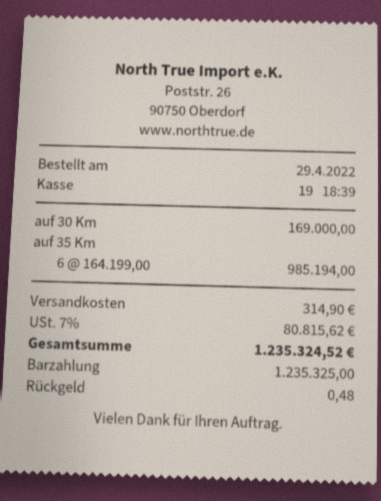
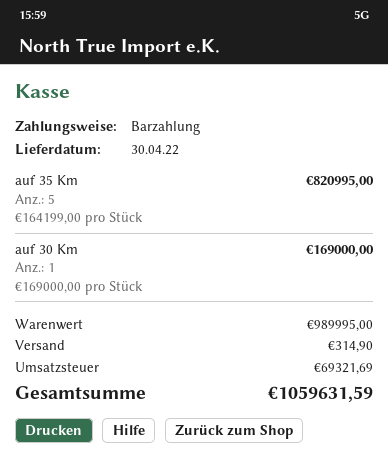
auf 35 Km: 6 x 164199.00 = 985194.00 -> 5 x 164199.00 = 820995.00
tax: 80815.62 -> 69321.69
total: 1235324.52 -> 1059631.59

